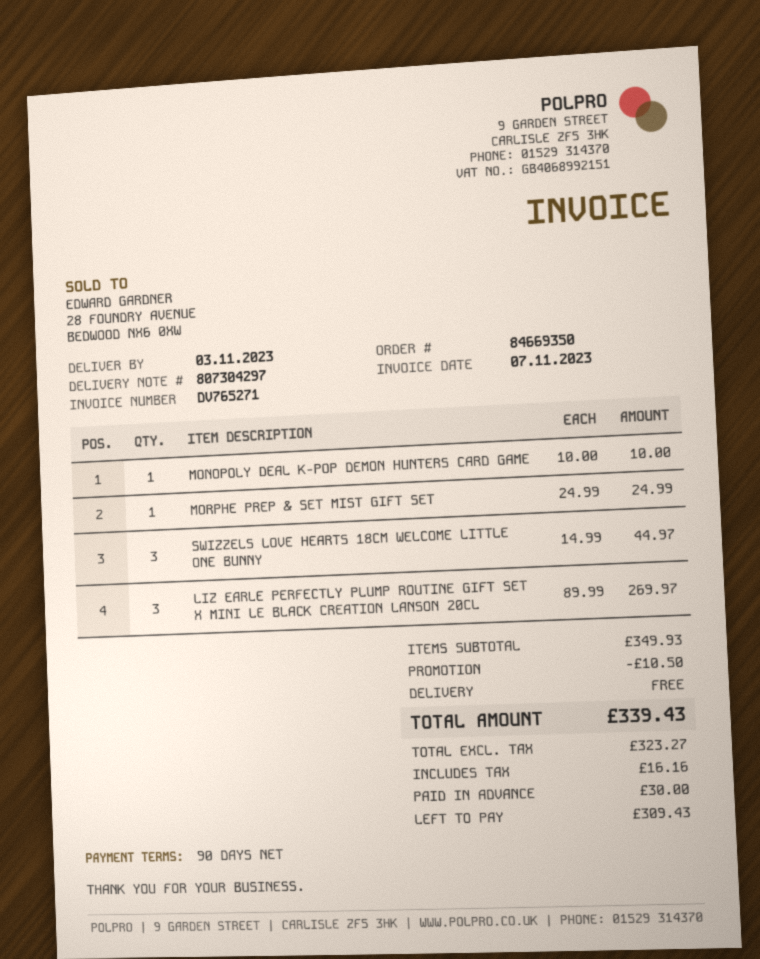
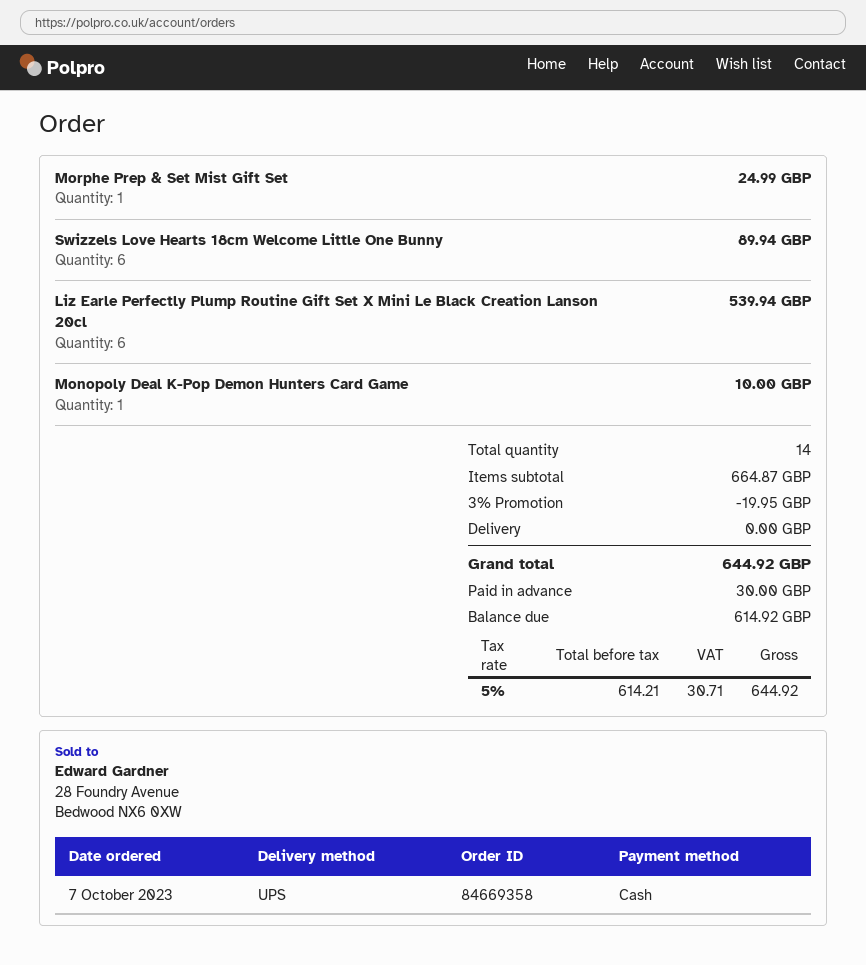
order number: 84669350 -> 84669358
SWIZZELS LOVE HEARTS 18CM WELCOME LITTLE ONE BUNNY: 3 for 44.97 -> 6 for 89.94
LIZ EARLE PERFECTLY PLUMP ROUTINE GIFT SET X MINI LE BLACK CREATION LANSON 20CL: 3 for 269.97 -> 6 for 539.94
subtotal: 349.93 -> 664.87
discount: 10.50 -> 19.95
net: 323.27 -> 614.21
tax: 16.16 -> 30.71
total: 339.43 -> 644.92
balance: 309.43 -> 614.92

